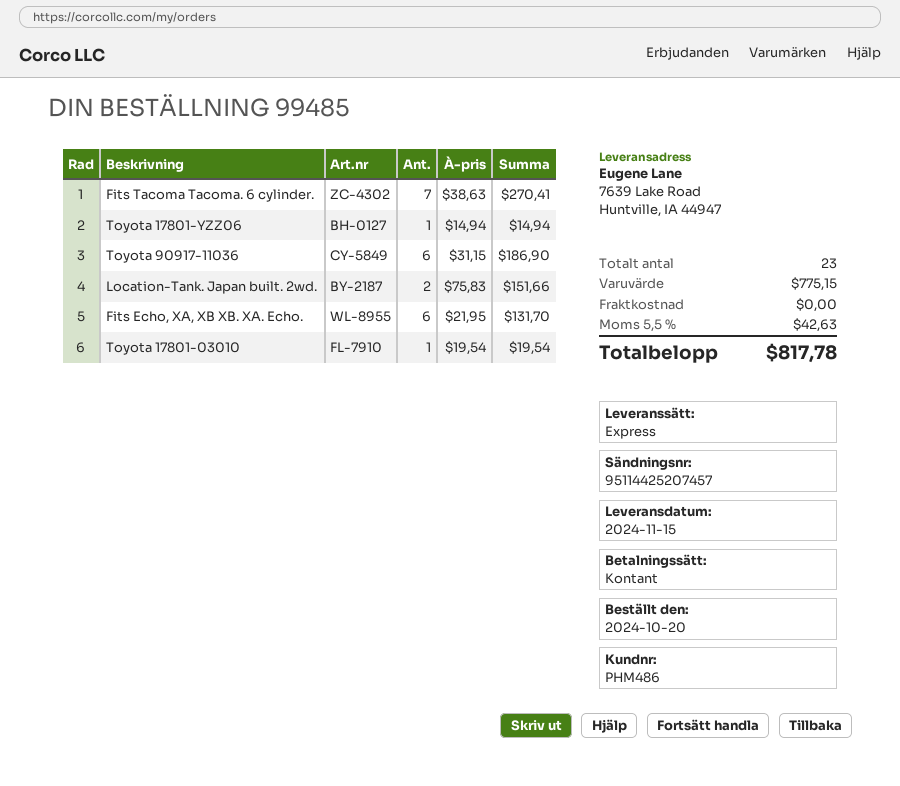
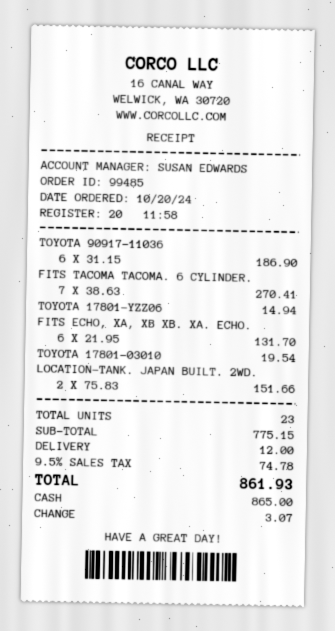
shipping: 0.00 -> 12.00
tax: 5.5% = 42.63 -> 9.5% = 74.78
total: 817.78 -> 861.93

